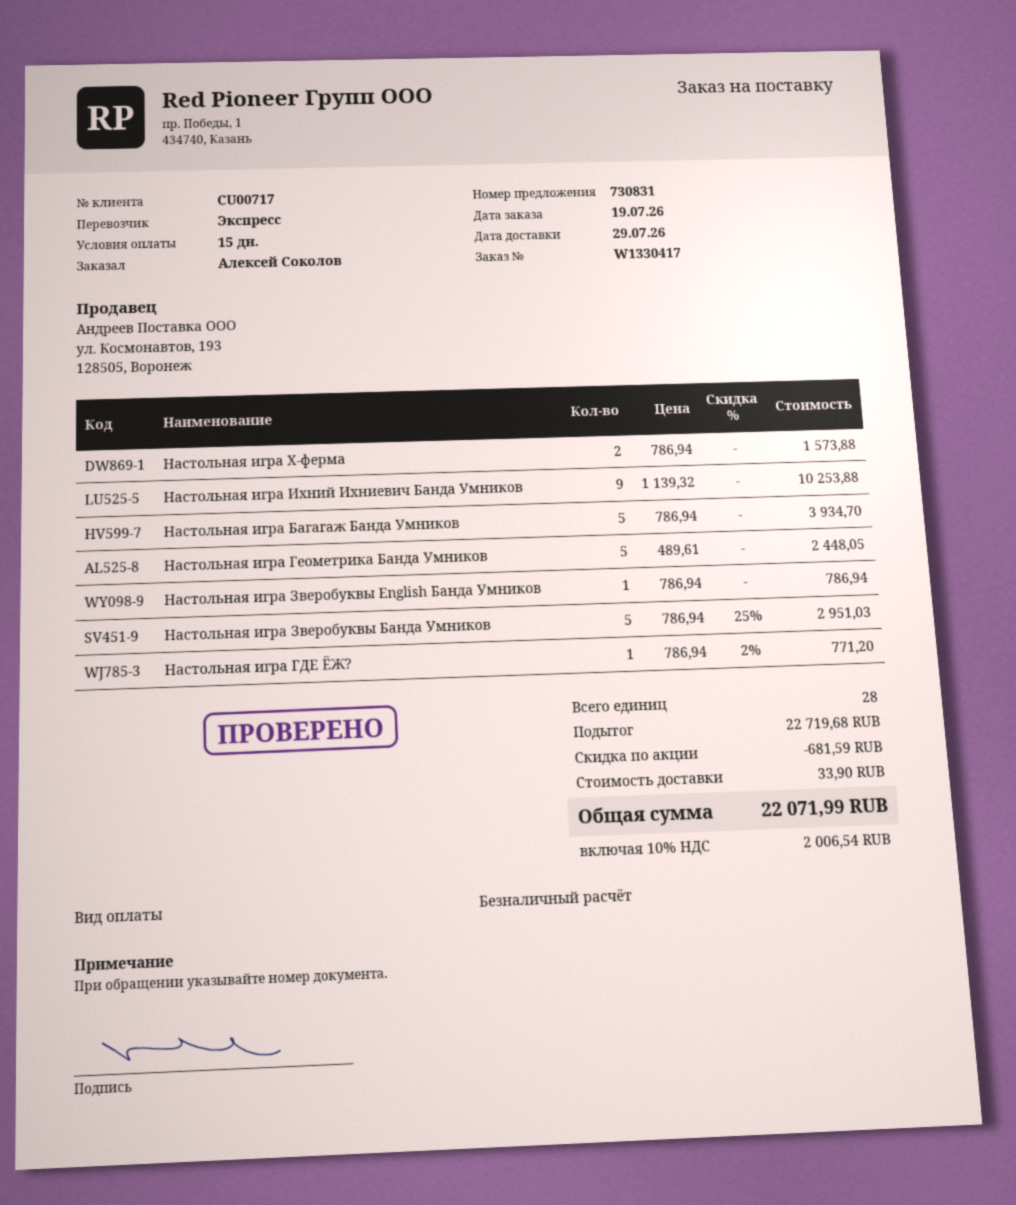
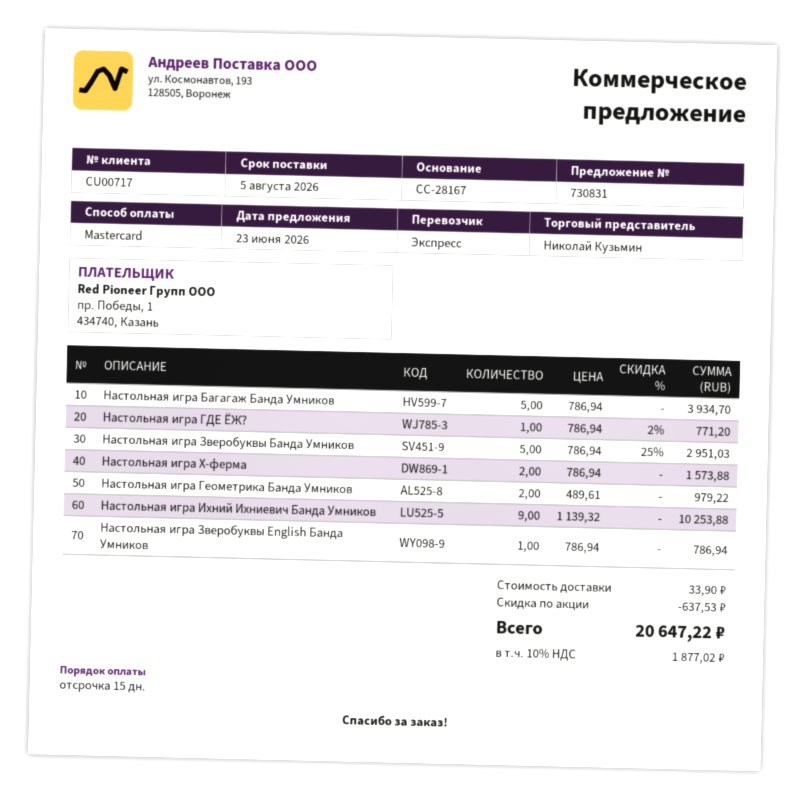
delivery date: 2026-07-29 -> 2026-08-05
payment method: bank transfer -> Mastercard
Настольная игра Геометрика Банда Умников: 5 x 489.61 = 2448.05 -> 2 x 489.61 = 979.22
discount: 681.59 -> 637.53
tax: 10% = 2006.54 -> 10% = 1877.02
total: 22071.99 -> 20647.22

